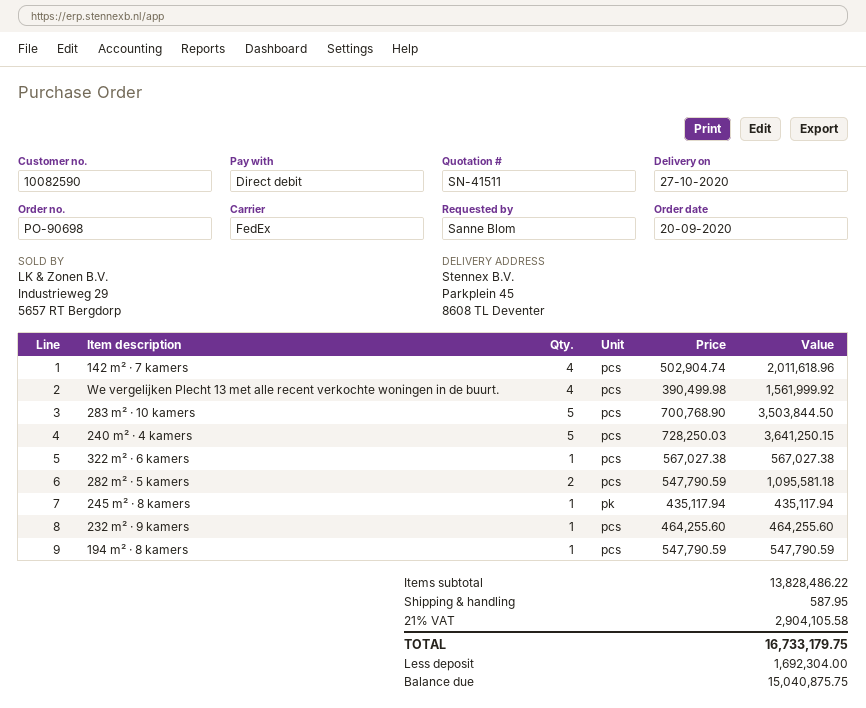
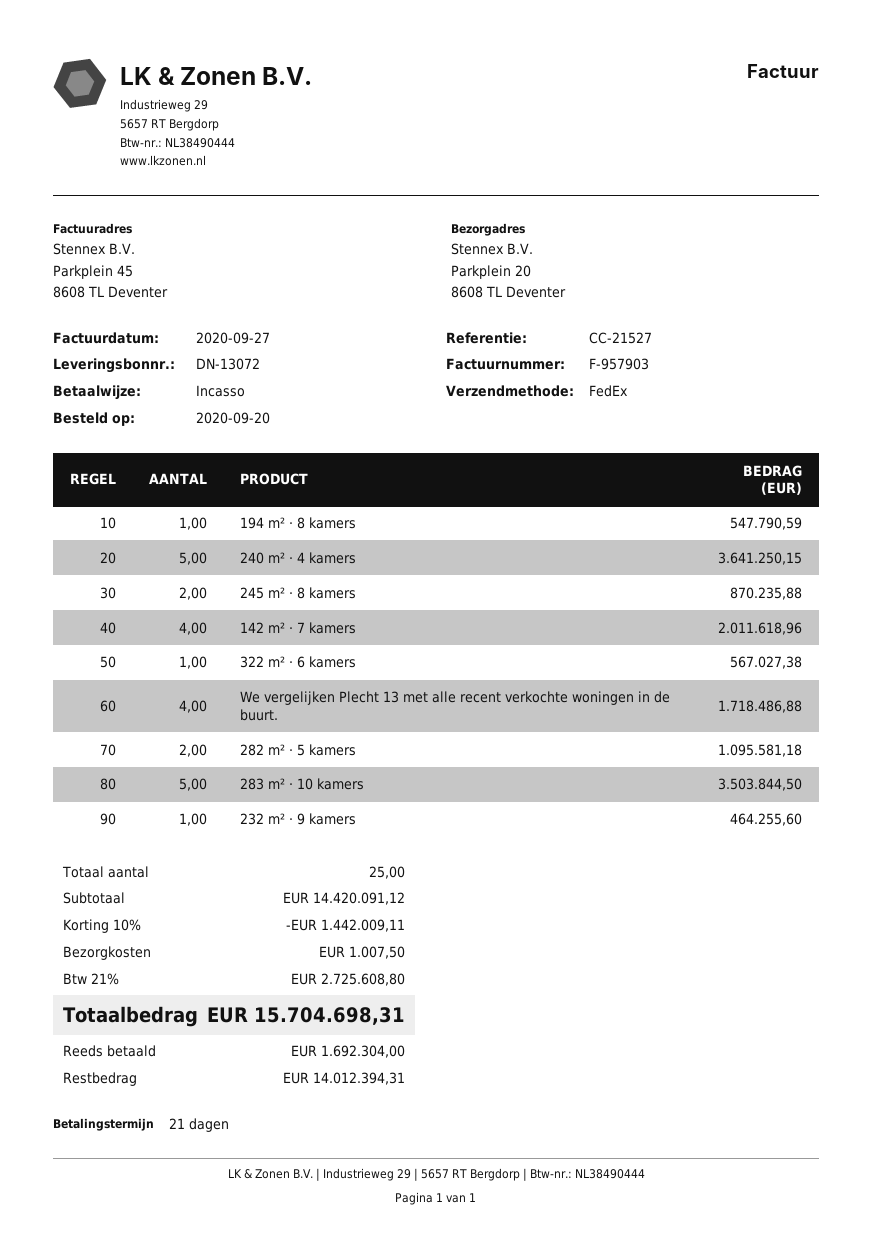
ship to: Parkplein 45, 8608 TL Deventer -> Parkplein 20, 8608 TL Deventer
We vergelijken Plecht 13 met alle recent verkochte woningen in de buurt.: 4 for 1561999.92 -> 4 for 1718486.88
245 m² · 8 kamers: 1 for 435117.94 -> 2 for 870235.88
subtotal: 13828486.22 -> 14420091.12
discount: none -> 10% = 1442009.11
shipping: 587.95 -> 1007.50
tax: 21% = 2904105.58 -> 21% = 2725608.80
total: 16733179.75 -> 15704698.31
balance: 15040875.75 -> 14012394.31

